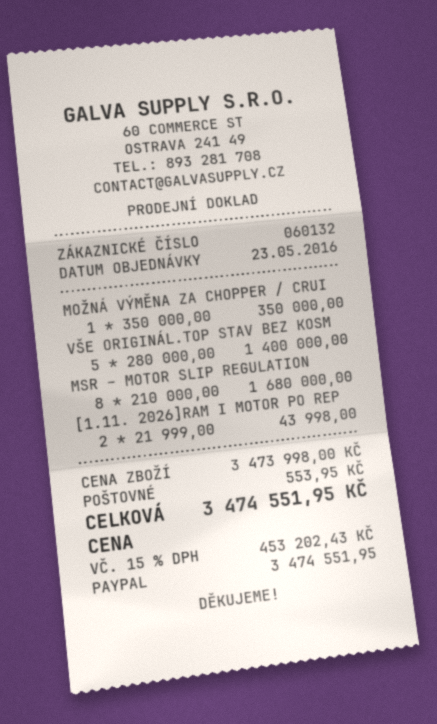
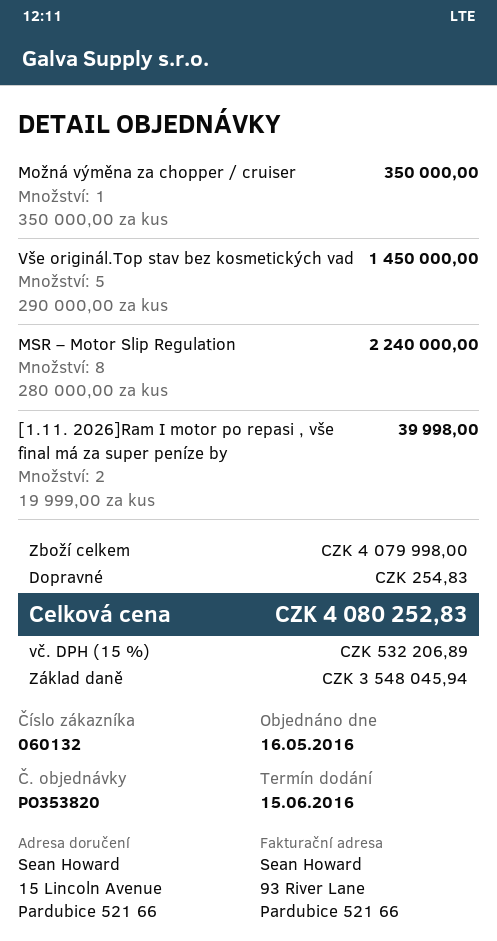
order date: 2016-05-23 -> 2016-05-16
VŠE ORIGINÁL.TOP STAV BEZ KOSM: 5 x 280000.00 = 1400000.00 -> 5 x 290000.00 = 1450000.00
MSR – MOTOR SLIP REGULATION: 8 x 210000.00 = 1680000.00 -> 8 x 280000.00 = 2240000.00
[1.11. 2026]RAM I MOTOR PO REP: 2 x 21999.00 = 43998.00 -> 2 x 19999.00 = 39998.00
subtotal: 3473998.00 -> 4079998.00
shipping: 553.95 -> 254.83
tax: 15% = 453202.43 -> 15% = 532206.89
total: 3474551.95 -> 4080252.83

